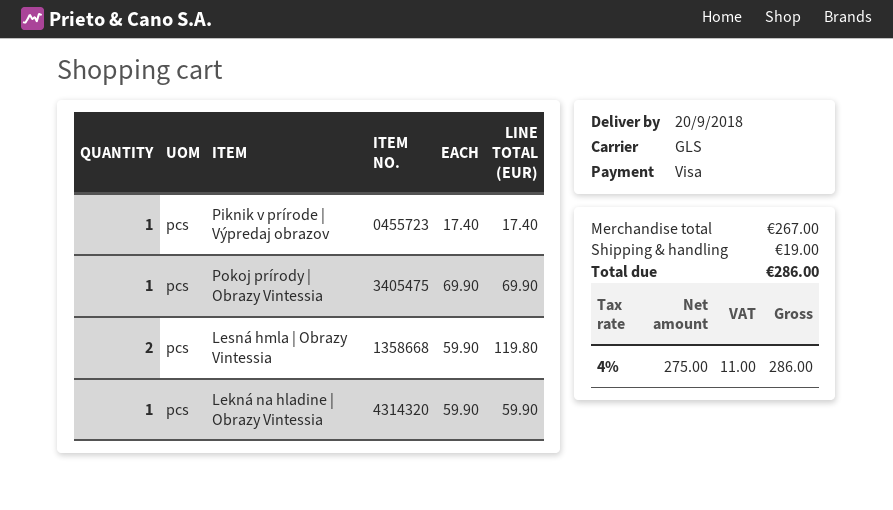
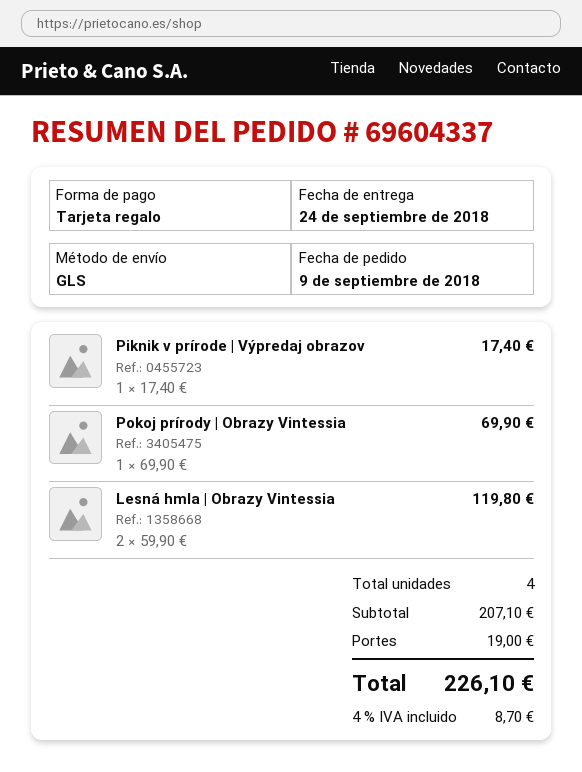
delivery date: 2018-09-20 -> 2018-09-24
payment method: Visa -> gift card
Lekná na hladine | Obrazy Vintessia: 1 x 59.90 = 59.90 -> none
subtotal: 267.00 -> 207.10
tax: 4% = 11.00 -> 4% = 8.70
total: 286.00 -> 226.10

